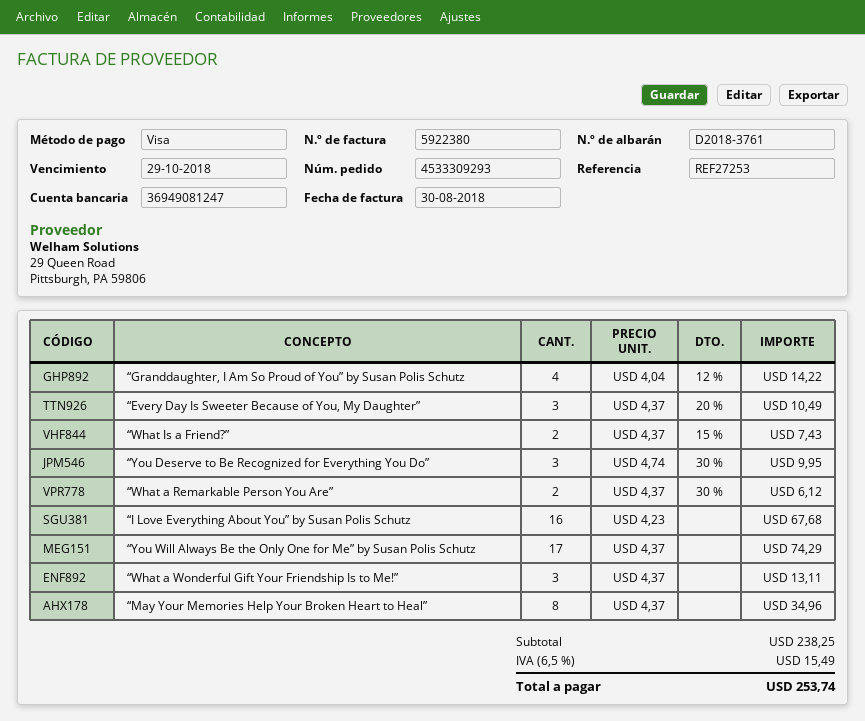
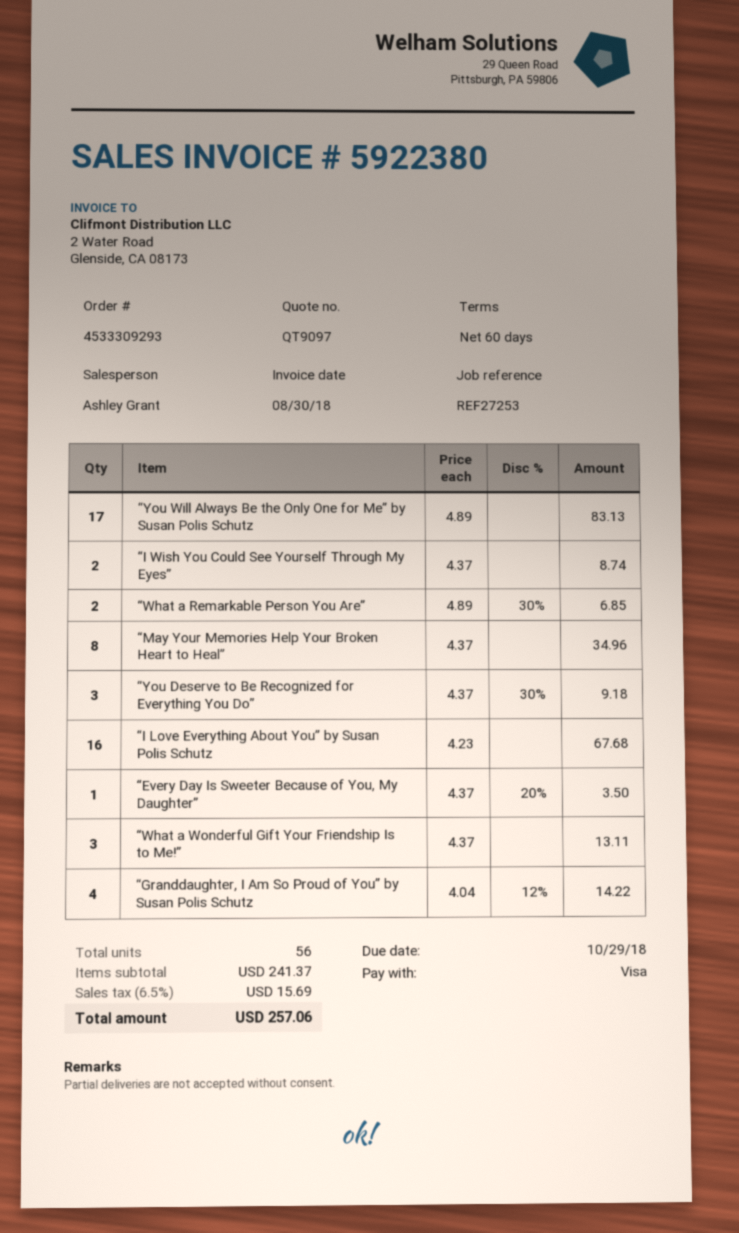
“Every Day Is Sweeter Because of You, My Daughter”: 3 x 4.37 - 20% = 10.49 -> 1 x 4.37 - 20% = 3.50
“What Is a Friend?”: 2 x 4.37 - 15% = 7.43 -> none
“You Deserve to Be Recognized for Everything You Do”: 3 x 4.74 - 30% = 9.95 -> 3 x 4.37 - 30% = 9.18
“What a Remarkable Person You Are”: 2 x 4.37 - 30% = 6.12 -> 2 x 4.89 - 30% = 6.85
“You Will Always Be the Only One for Me” by Susan Polis Schutz: 17 x 4.37 = 74.29 -> 17 x 4.89 = 83.13
“I Wish You Could See Yourself Through My Eyes”: none -> 2 x 4.37 = 8.74
subtotal: 238.25 -> 241.37
tax: 6.5% = 15.49 -> 6.5% = 15.69
total: 253.74 -> 257.06

